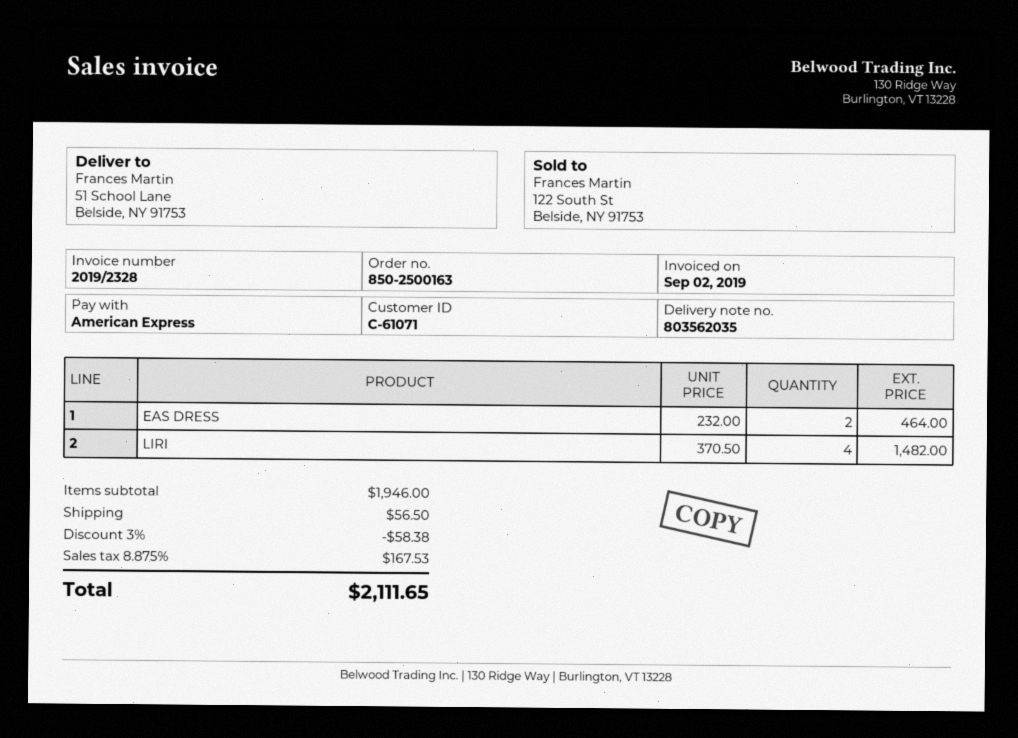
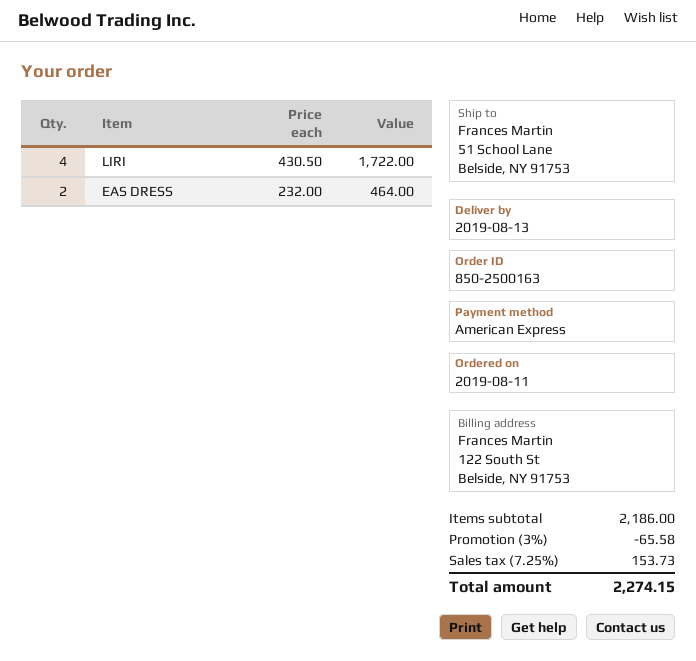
LIRI: 4 x 370.50 = 1482.00 -> 4 x 430.50 = 1722.00
subtotal: 1946.00 -> 2186.00
discount: 3% = 58.38 -> 3% = 65.58
shipping: 56.50 -> none
tax: 8.875% = 167.53 -> 7.25% = 153.73
total: 2111.65 -> 2274.15

